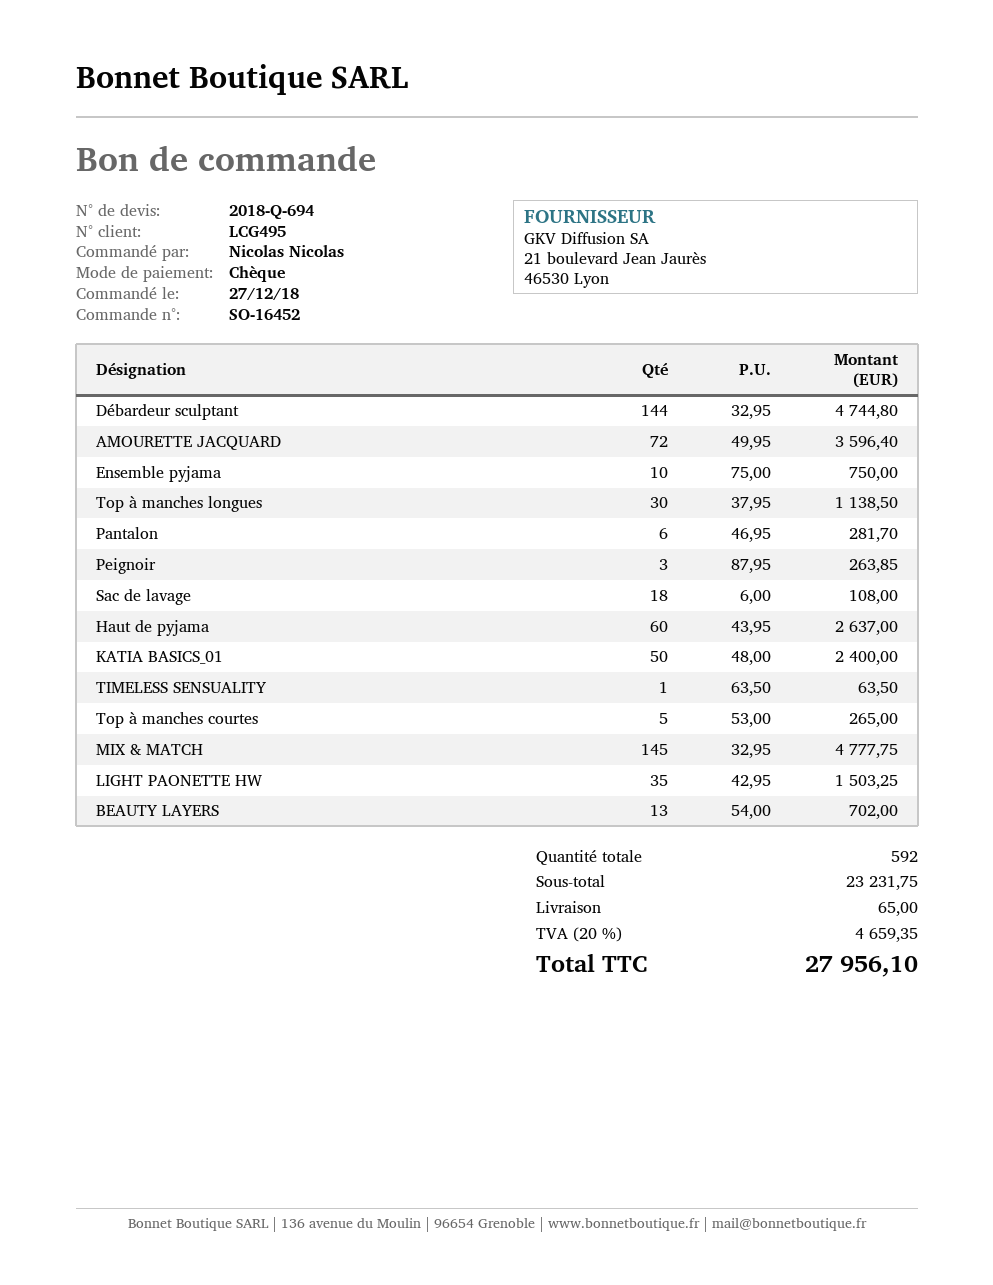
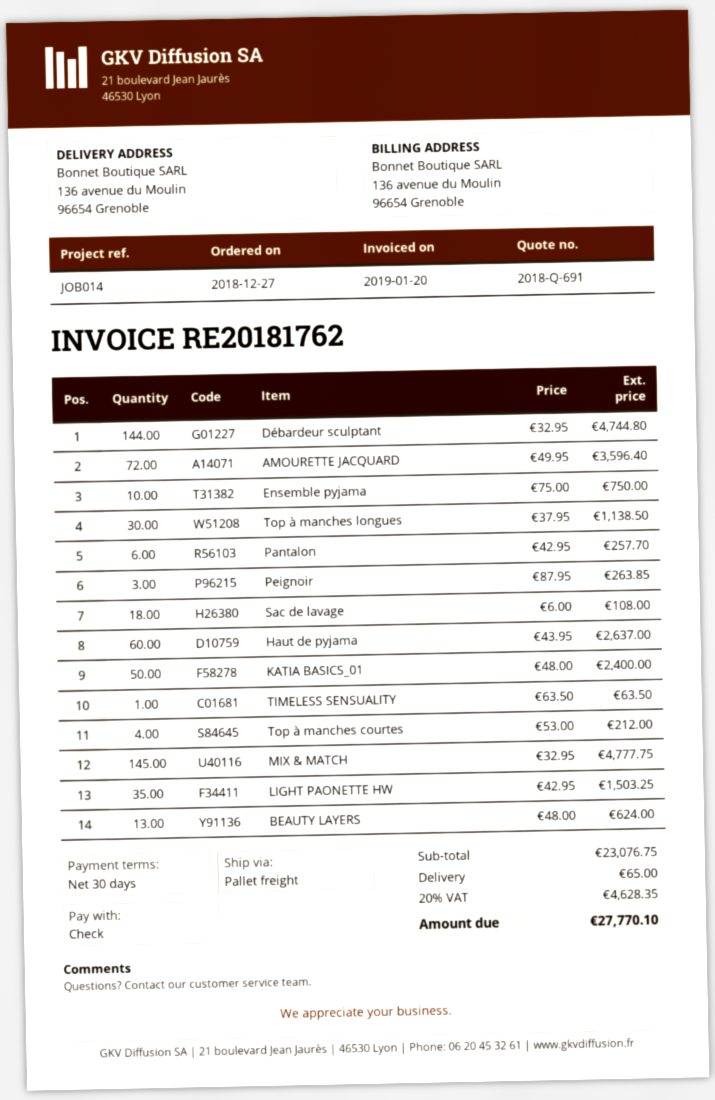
quote number: 2018-Q-694 -> 2018-Q-691
Pantalon: 6 x 46.95 = 281.70 -> 6 x 42.95 = 257.70
Top à manches courtes: 5 x 53.00 = 265.00 -> 4 x 53.00 = 212.00
BEAUTY LAYERS: 13 x 54.00 = 702.00 -> 13 x 48.00 = 624.00
subtotal: 23231.75 -> 23076.75
tax: 20% = 4659.35 -> 20% = 4628.35
total: 27956.10 -> 27770.10

